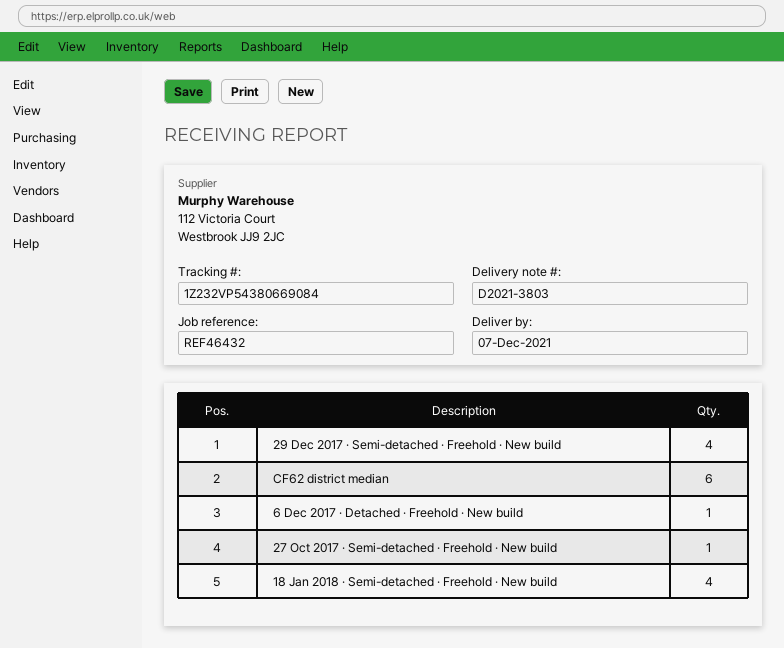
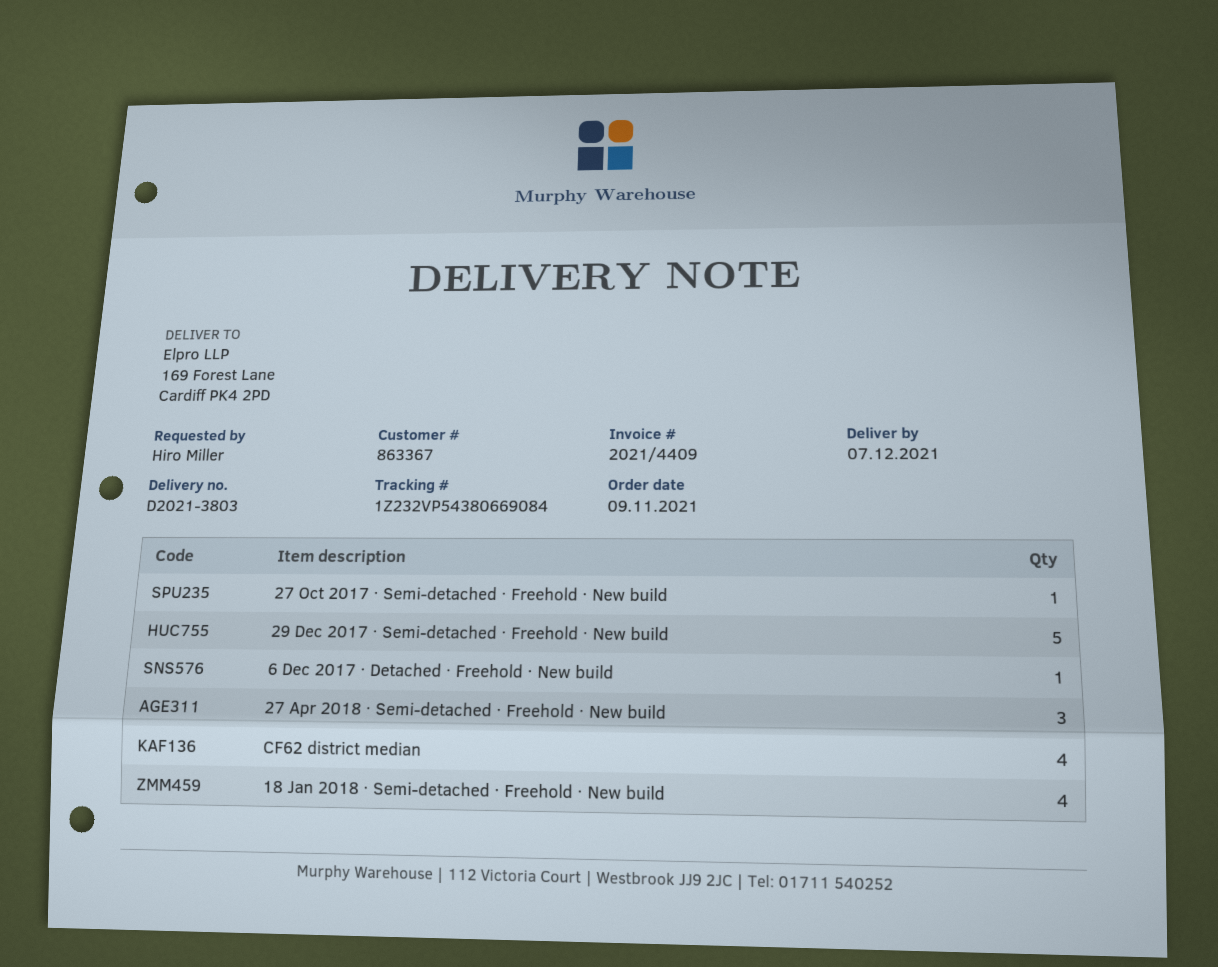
29 Dec 2017 · Semi-detached · Freehold · New build: 4 -> 5
CF62 district median: 6 -> 4
27 Apr 2018 · Semi-detached · Freehold · New build: none -> 3

